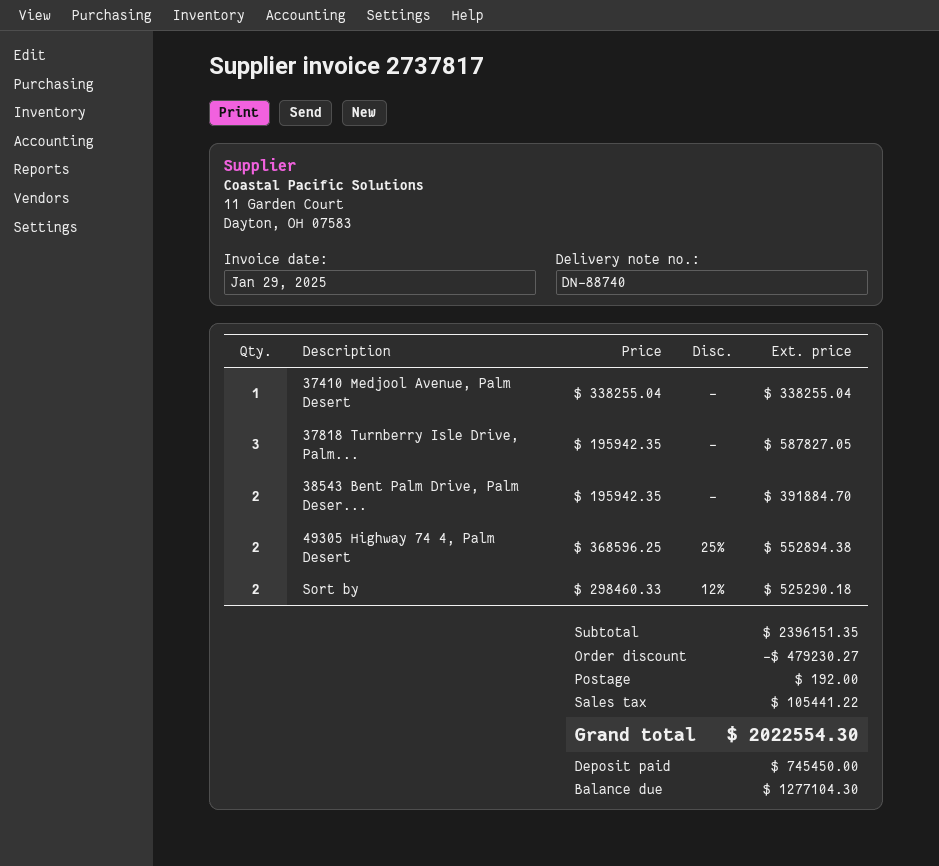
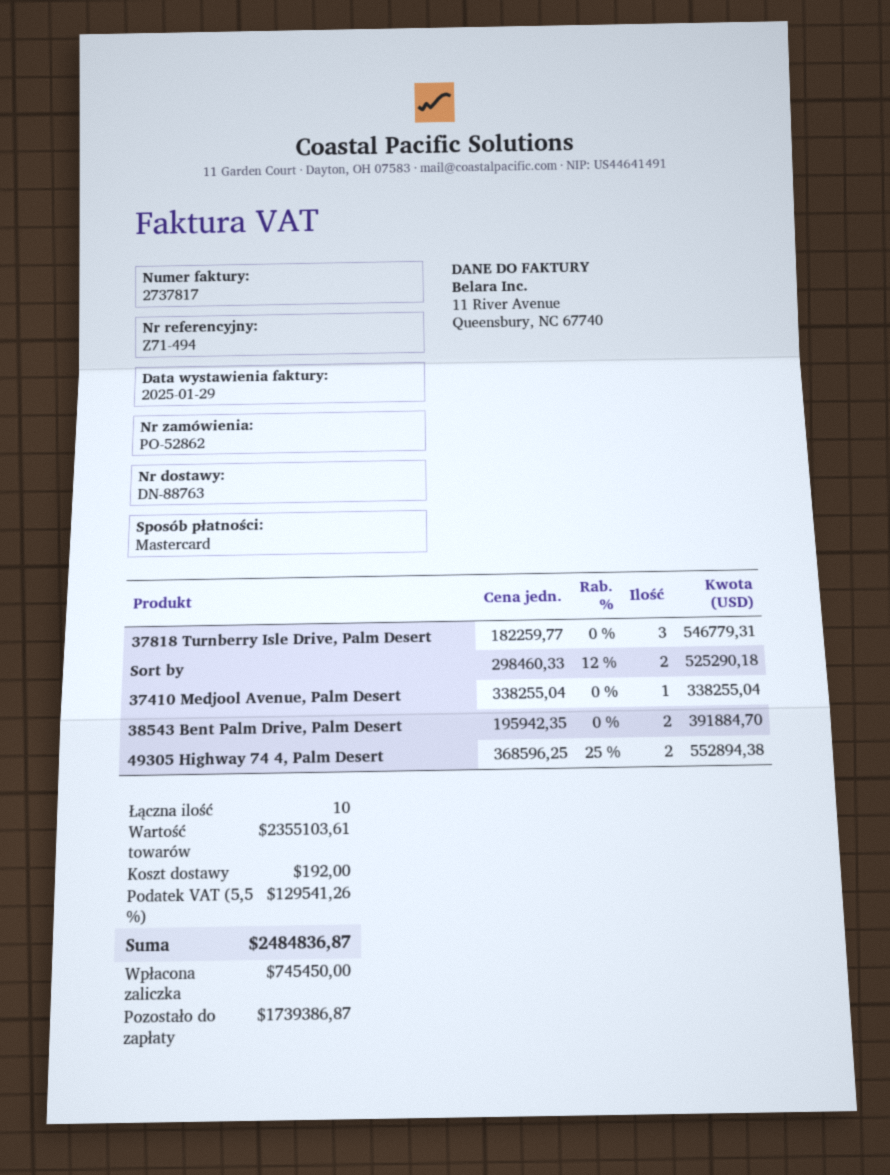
delivery note number: DN-88740 -> DN-88763
37818 Turnberry Isle Drive, Palm...: 3 x 195942.35 = 587827.05 -> 3 x 182259.77 = 546779.31
subtotal: 2396151.35 -> 2355103.61
discount: 479230.27 -> none
tax: 105441.22 -> 129541.26
total: 2022554.30 -> 2484836.87
balance: 1277104.30 -> 1739386.87

